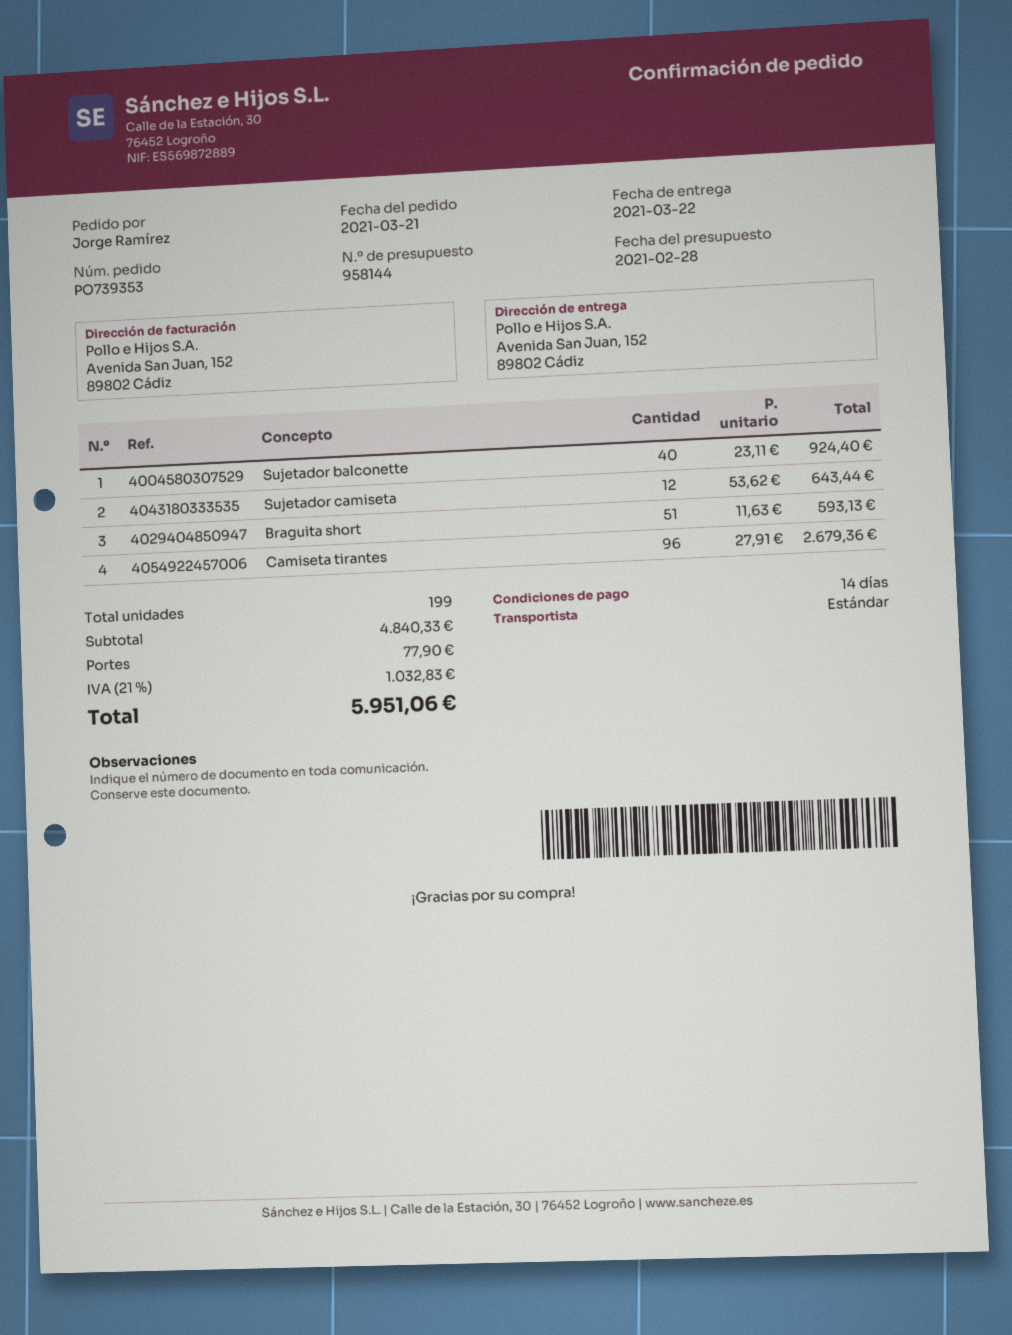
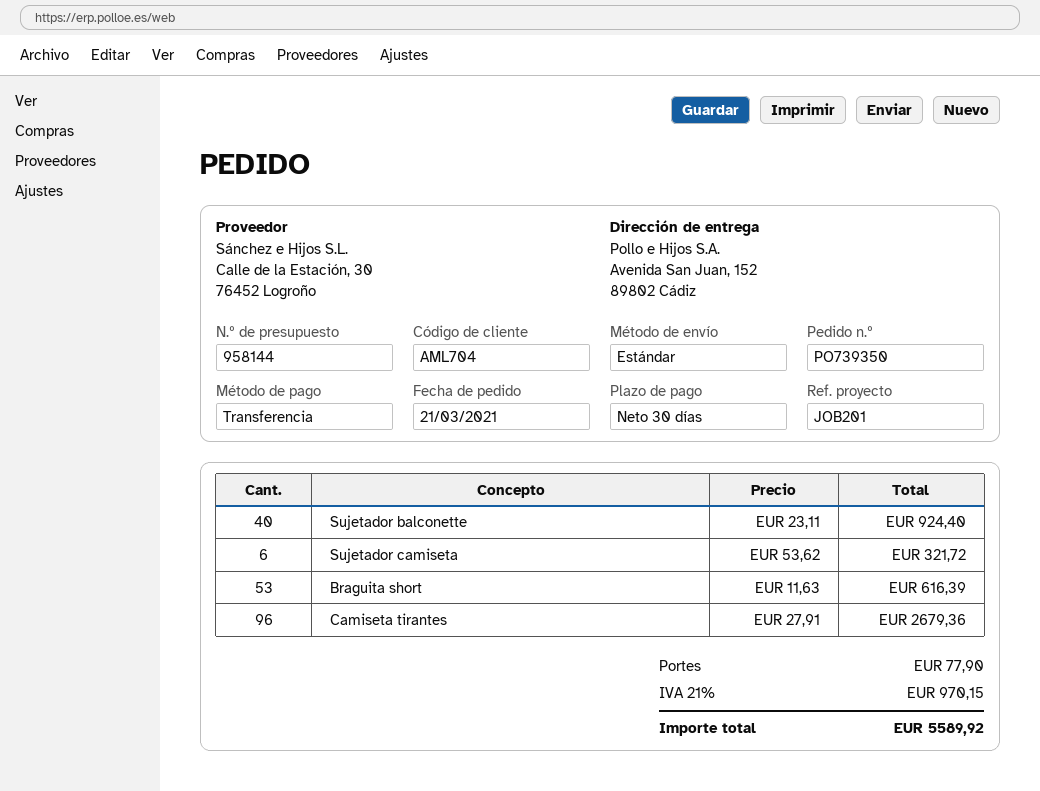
order number: PO739353 -> PO739350
payment terms: 14 days -> 30 days
Sujetador camiseta: 12 x 53.62 = 643.44 -> 6 x 53.62 = 321.72
Braguita short: 51 x 11.63 = 593.13 -> 53 x 11.63 = 616.39
tax: 21% = 1032.83 -> 21% = 970.15
total: 5951.06 -> 5589.92

